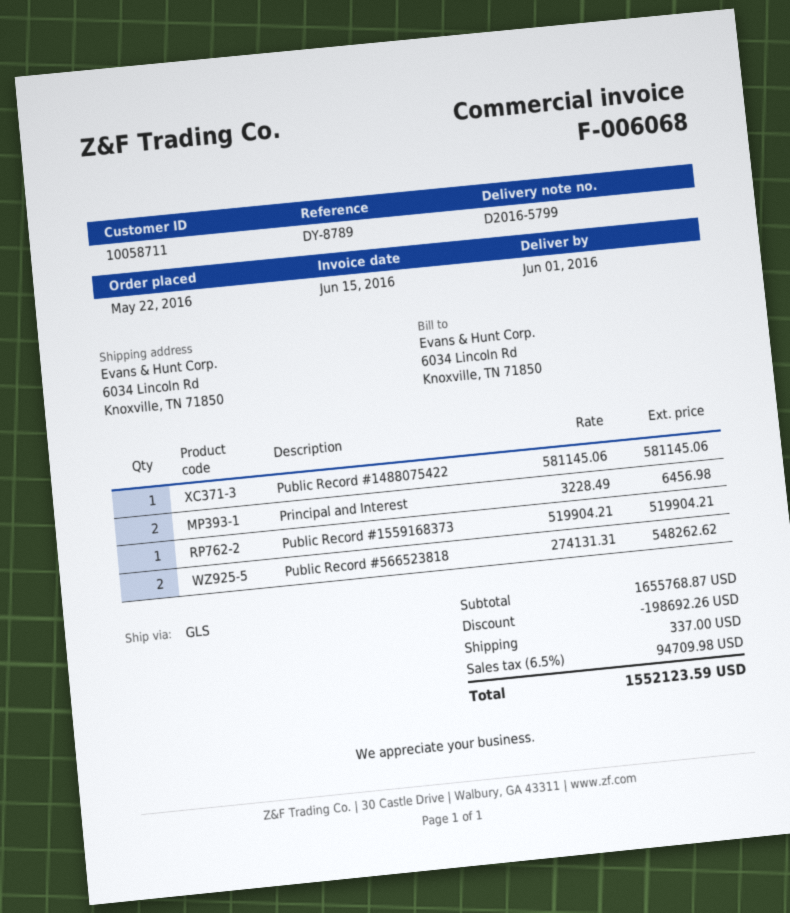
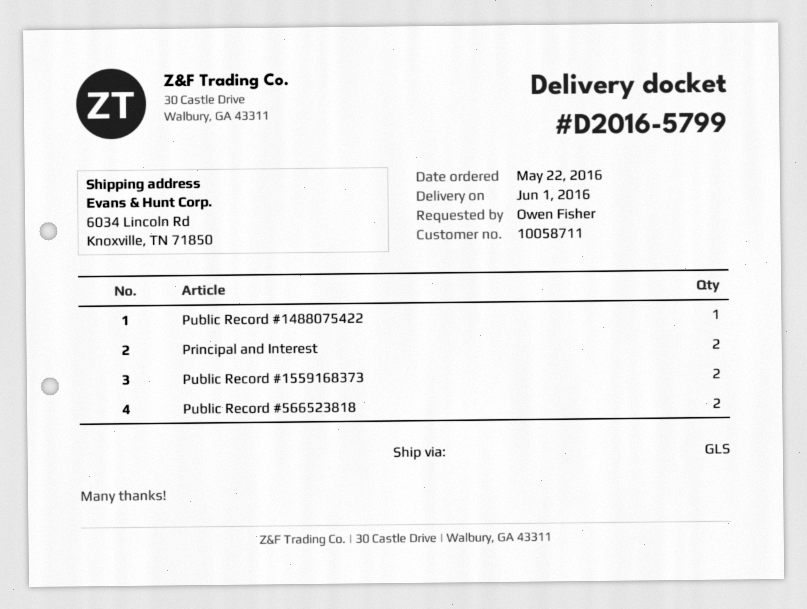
Public Record #1559168373: 1 -> 2

